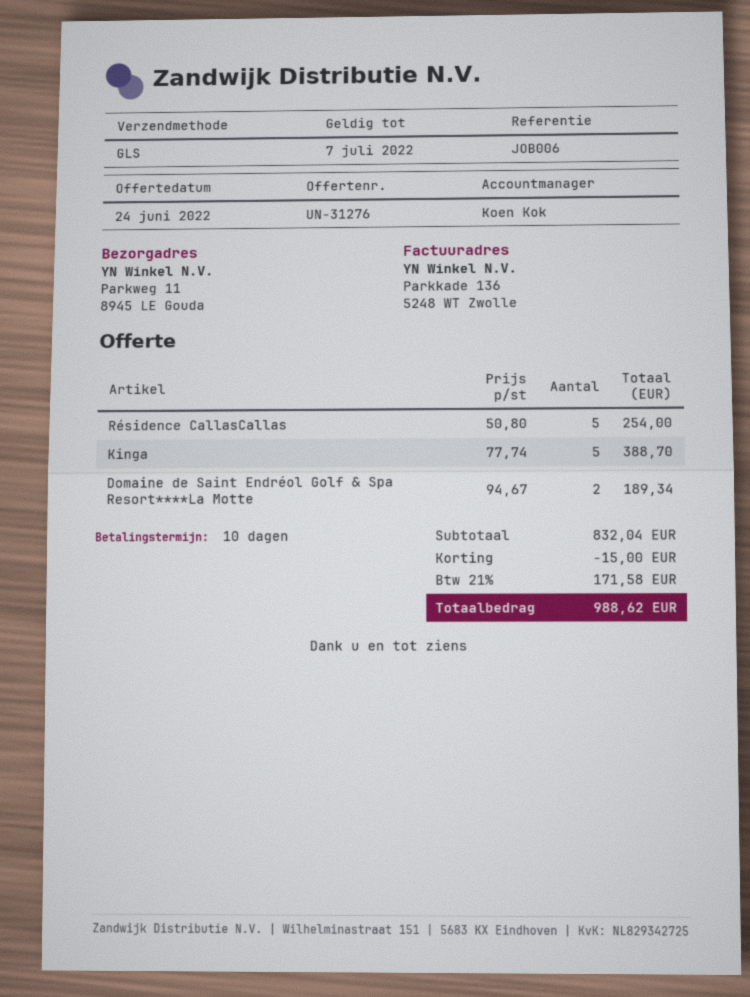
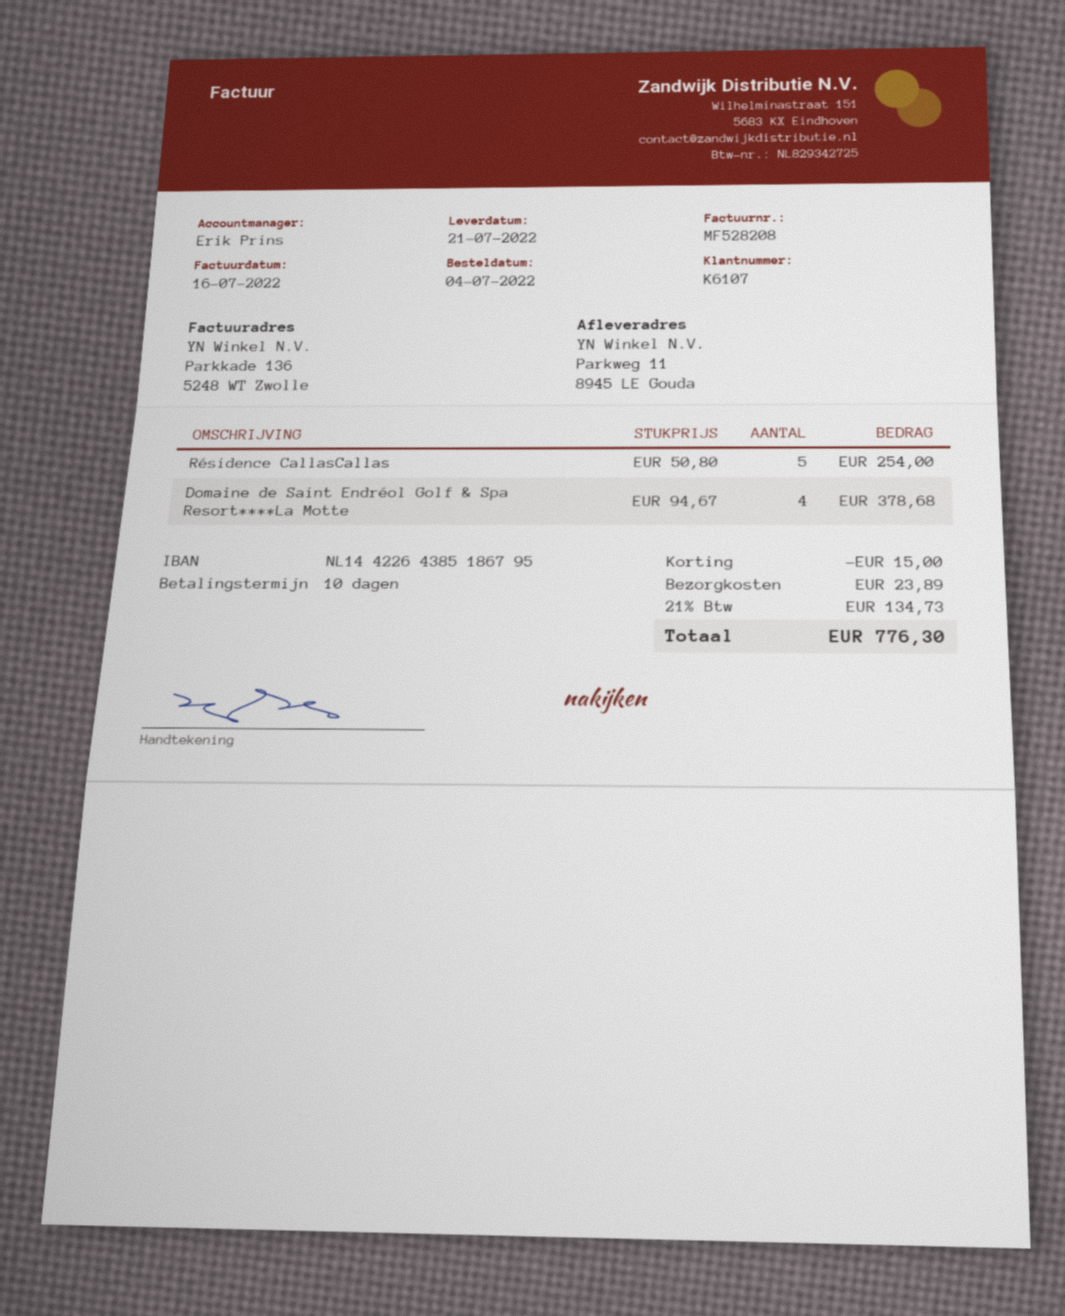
sales rep: Koen Kok -> Erik Prins
Kinga: 5 x 77.74 = 388.70 -> none
Domaine de Saint Endréol Golf & Spa Resort****La Motte: 2 x 94.67 = 189.34 -> 4 x 94.67 = 378.68
shipping: none -> 23.89
tax: 21% = 171.58 -> 21% = 134.73
total: 988.62 -> 776.30

